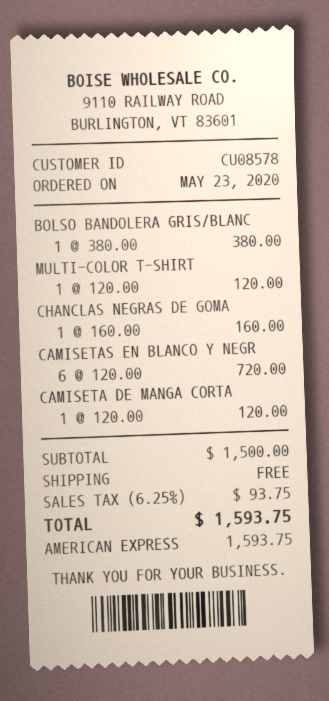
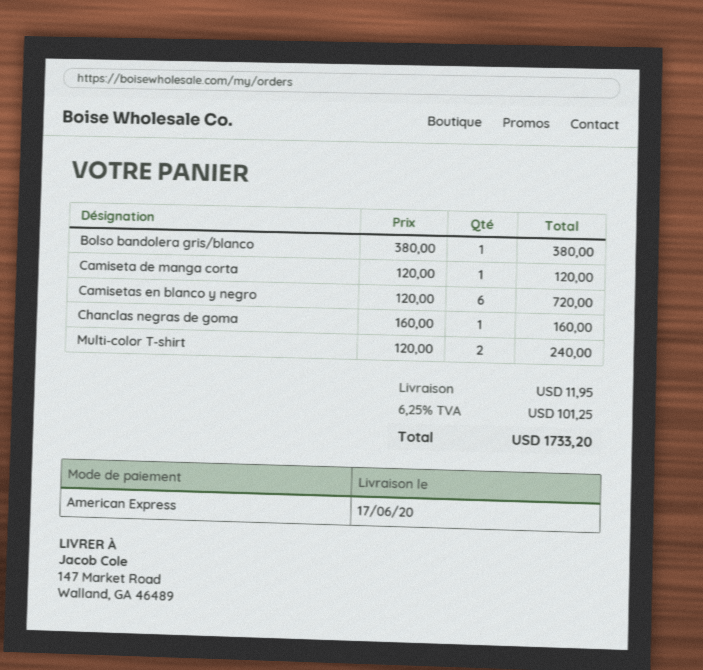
MULTI-COLOR T-SHIRT: 1 x 120.00 = 120.00 -> 2 x 120.00 = 240.00
shipping: 0.00 -> 11.95
tax: 6.25% = 93.75 -> 6.25% = 101.25
total: 1593.75 -> 1733.20

